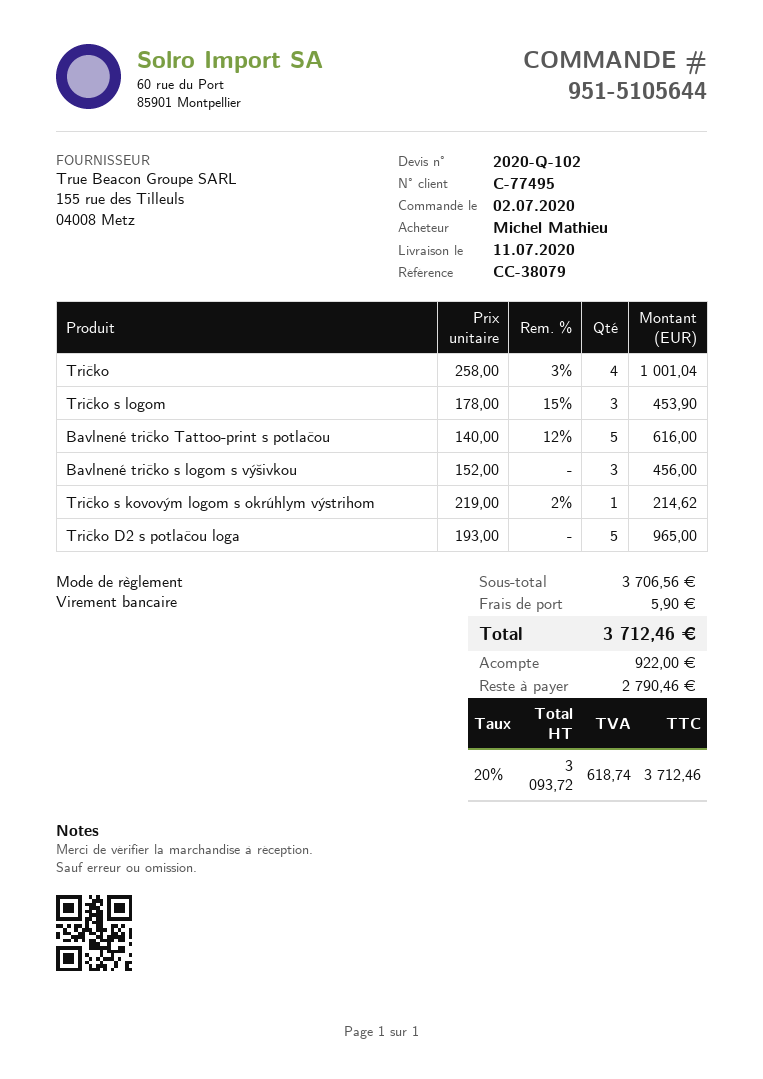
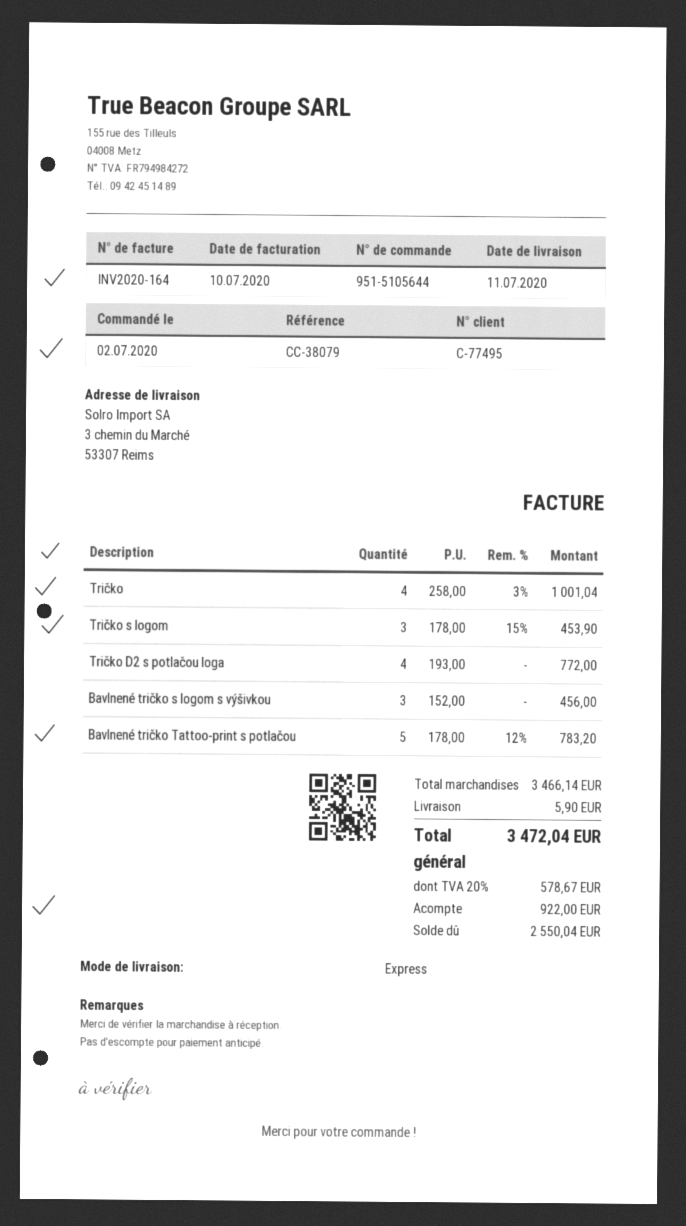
Bavlnené tričko Tattoo-print s potlačou: 5 x 140.00 - 12% = 616.00 -> 5 x 178.00 - 12% = 783.20
Tričko s kovovým logom s okrúhlym výstrihom: 1 x 219.00 - 2% = 214.62 -> none
Tričko D2 s potlačou loga: 5 x 193.00 = 965.00 -> 4 x 193.00 = 772.00
subtotal: 3706.56 -> 3466.14
tax: 20% = 618.74 -> 20% = 578.67
total: 3712.46 -> 3472.04
balance: 2790.46 -> 2550.04

